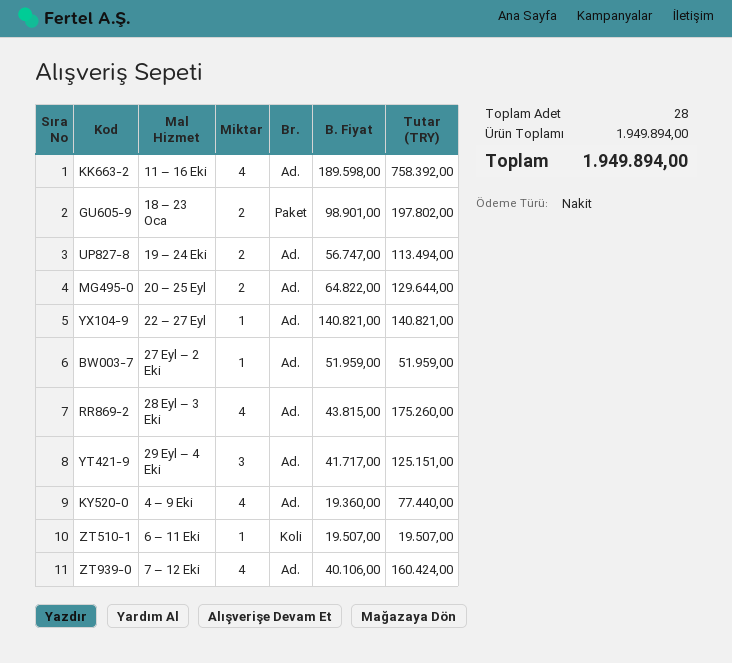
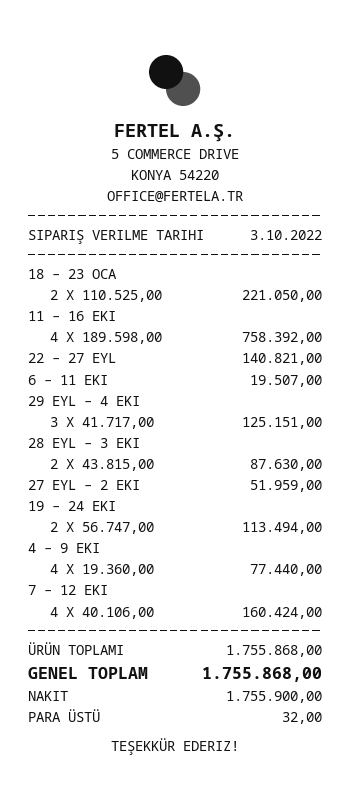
18 – 23 Oca: 2 x 98901.00 = 197802.00 -> 2 x 110525.00 = 221050.00
20 – 25 Eyl: 2 x 64822.00 = 129644.00 -> none
28 Eyl – 3 Eki: 4 x 43815.00 = 175260.00 -> 2 x 43815.00 = 87630.00
subtotal: 1949894.00 -> 1755868.00
total: 1949894.00 -> 1755868.00

